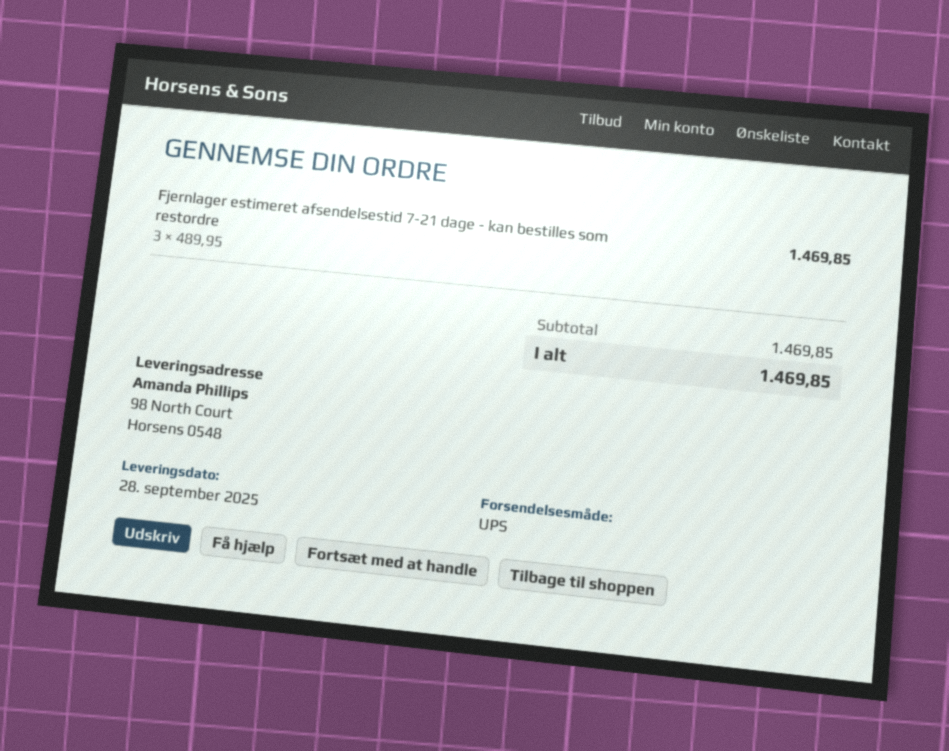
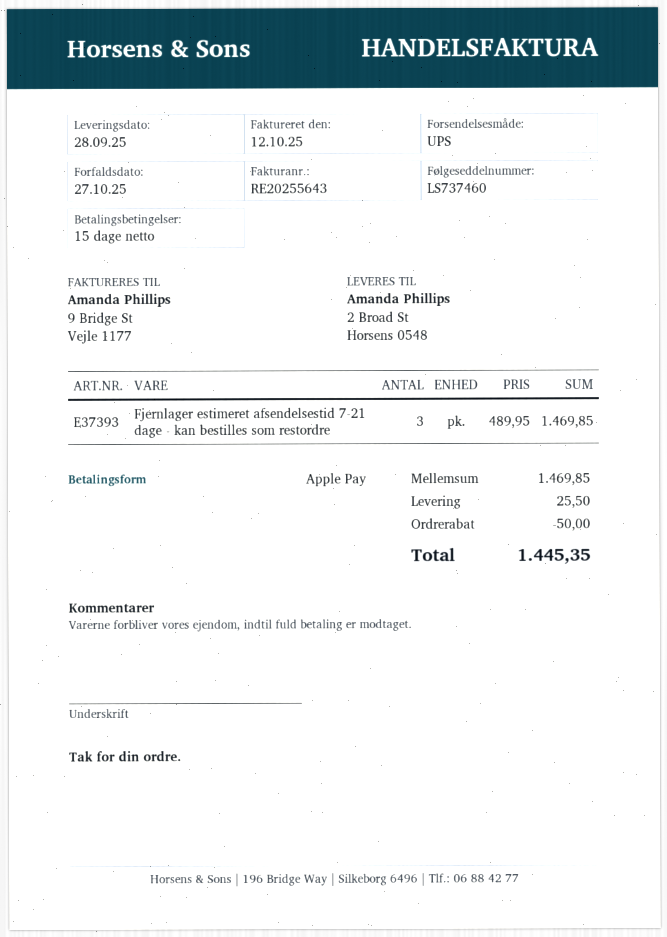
ship to: 98 North Court, Horsens 0548 -> 2 Broad St, Horsens 0548
discount: none -> 50.00
shipping: none -> 25.50
total: 1469.85 -> 1445.35

